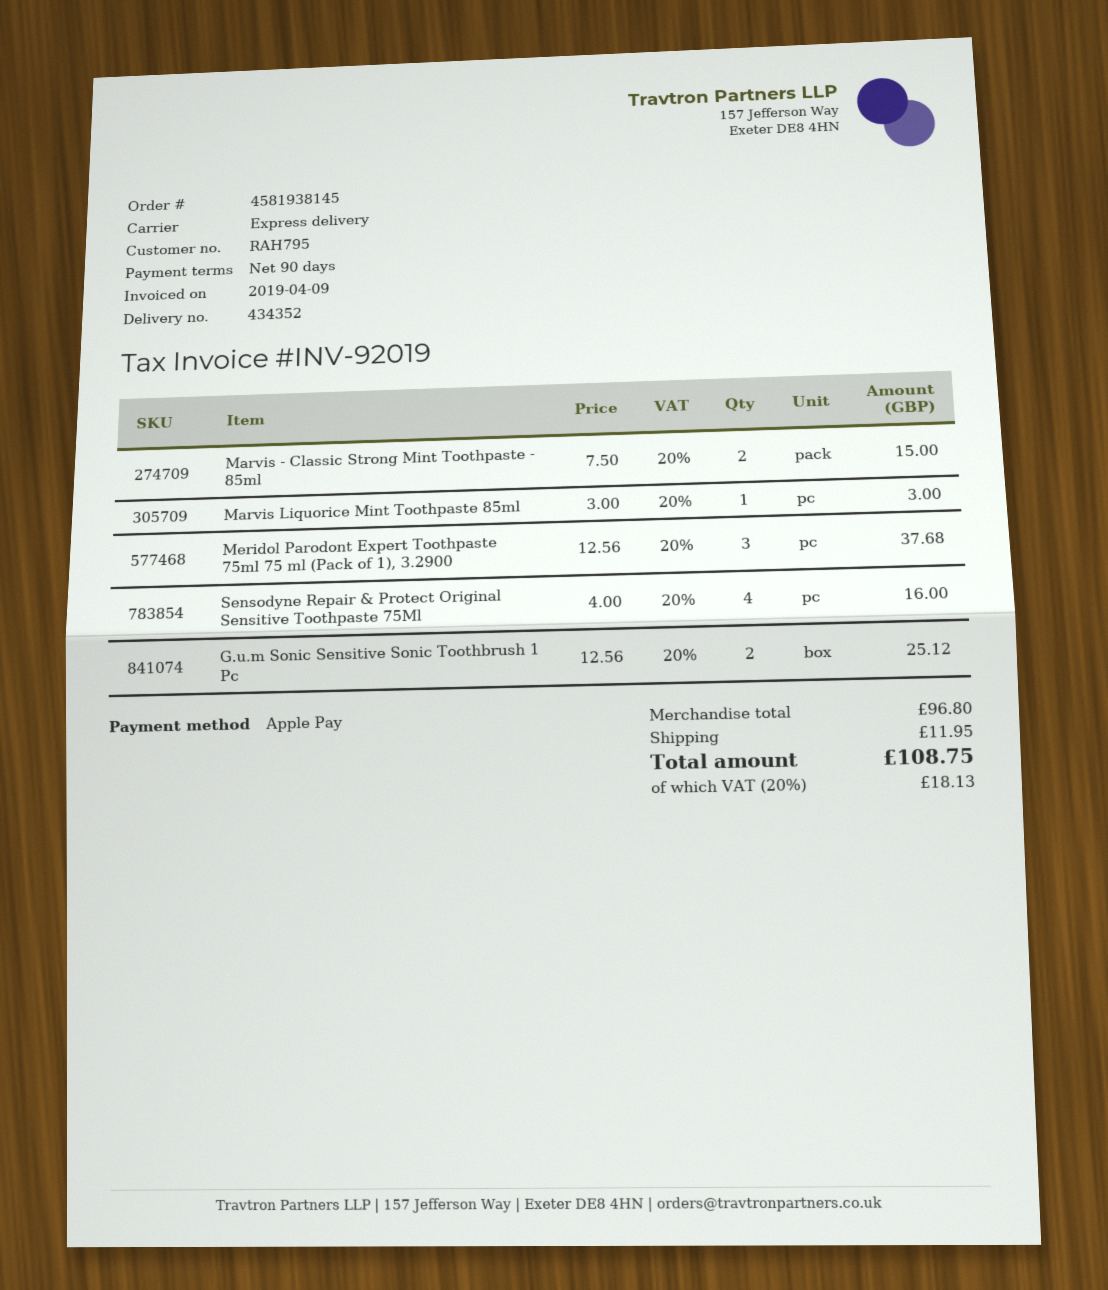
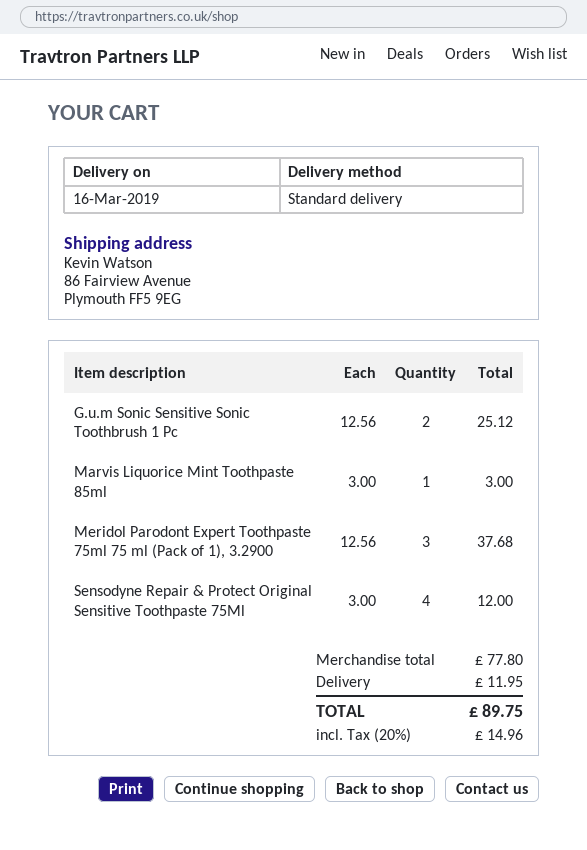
shipping method: express -> standard
Marvis - Classic Strong Mint Toothpaste - 85ml: 2 x 7.50 = 15.00 -> none
Sensodyne Repair & Protect Original Sensitive Toothpaste 75Ml: 4 x 4.00 = 16.00 -> 4 x 3.00 = 12.00
subtotal: 96.80 -> 77.80
tax: 20% = 18.13 -> 20% = 14.96
total: 108.75 -> 89.75

